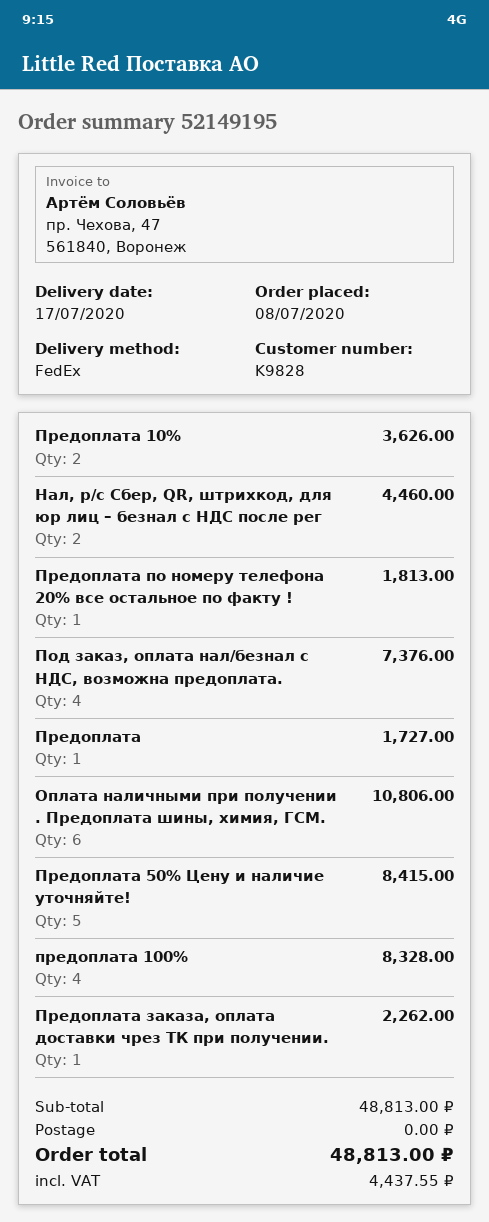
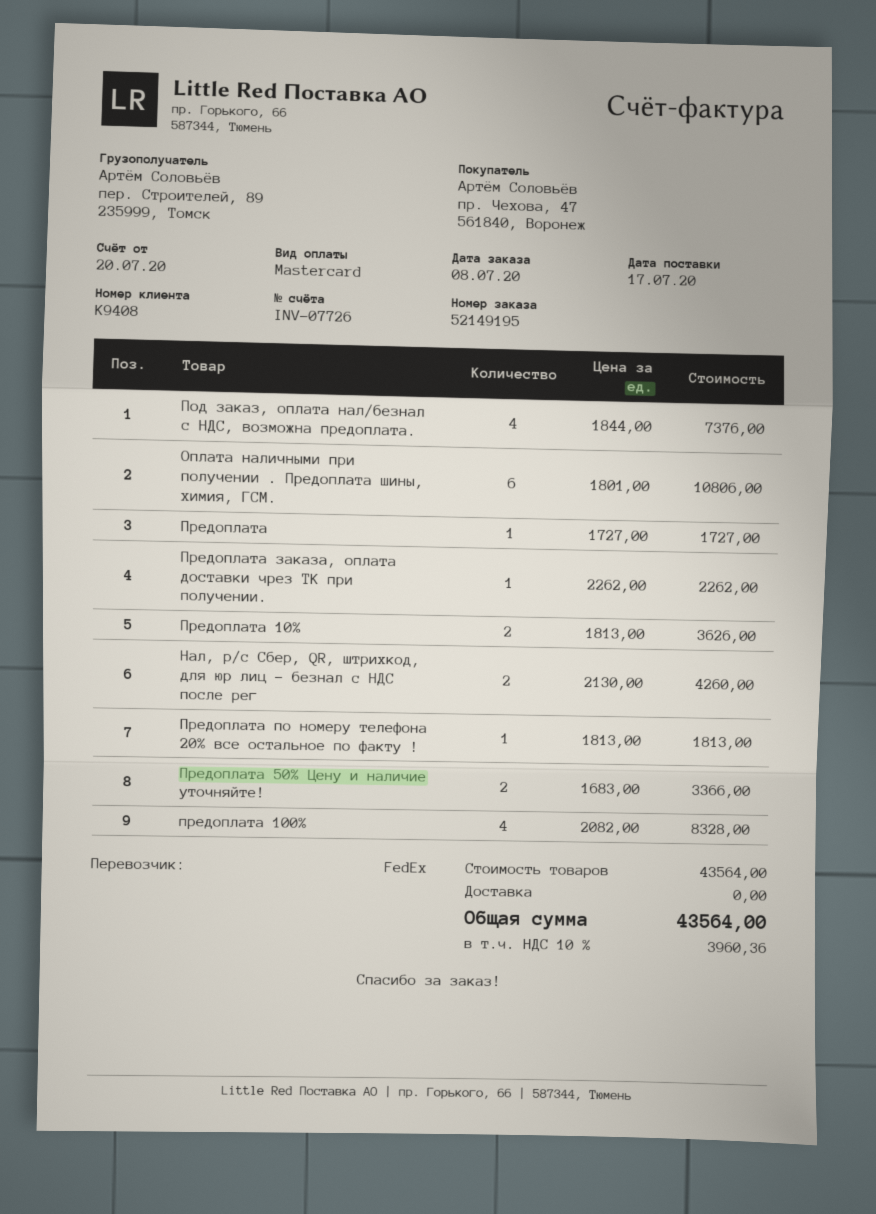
customer number: K9828 -> K9408
Нал, р/с Сбер, QR, штрихкод, для юр лиц – безнал с НДС после рег: 2 for 4460.00 -> 2 for 4260.00
Предоплата 50% Цену и наличие уточняйте!: 5 for 8415.00 -> 2 for 3366.00
subtotal: 48813.00 -> 43564.00
tax: 4437.55 -> 3960.36
total: 48813.00 -> 43564.00

